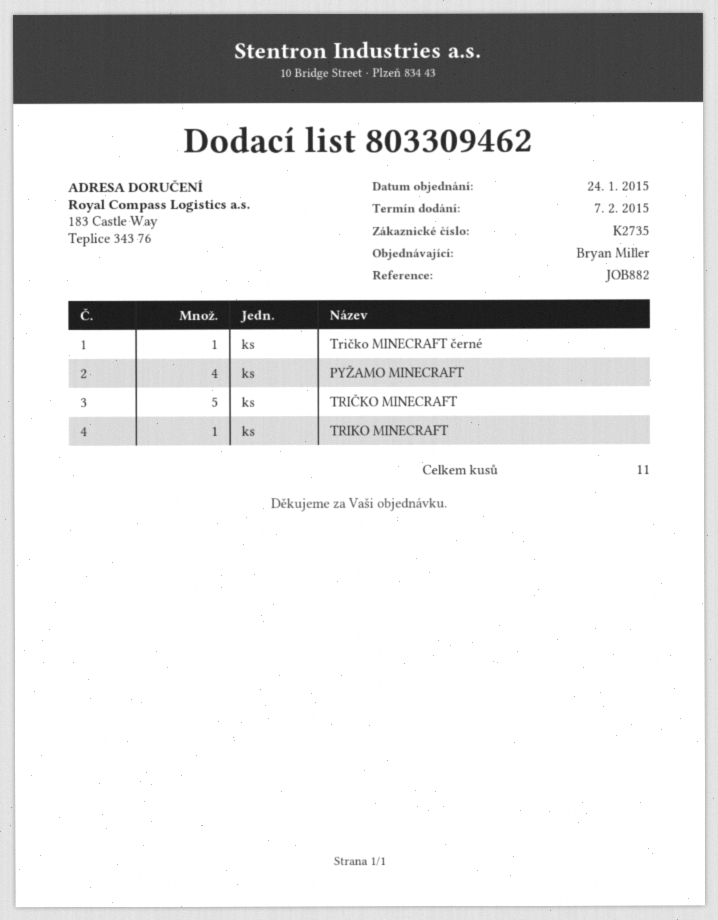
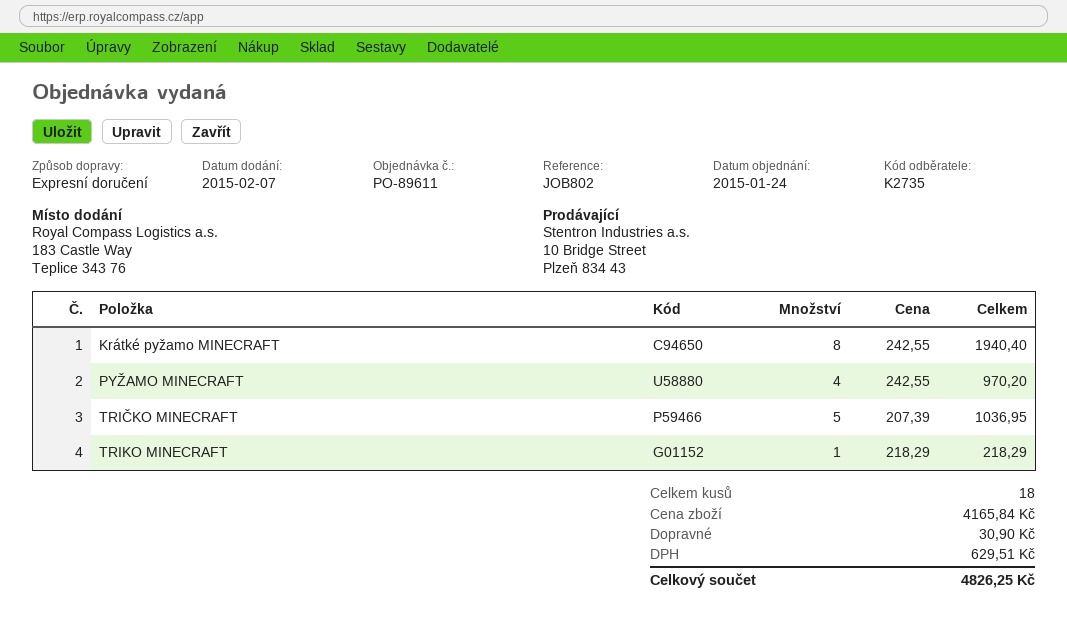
reference: JOB882 -> JOB802
Tričko MINECRAFT černé: 1 -> none
Krátké pyžamo MINECRAFT: none -> 8
total quantity: 11 -> 18

